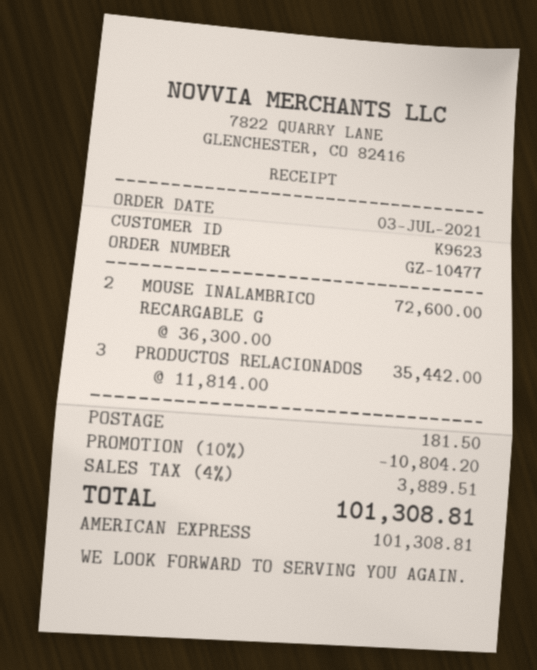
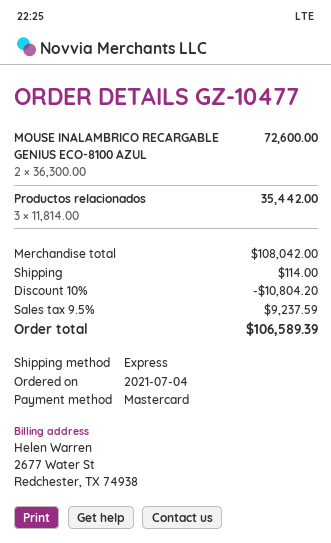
order date: 2021-07-03 -> 2021-07-04
payment method: American Express -> Mastercard
shipping: 181.50 -> 114.00
tax: 4% = 3889.51 -> 9.5% = 9237.59
total: 101308.81 -> 106589.39

